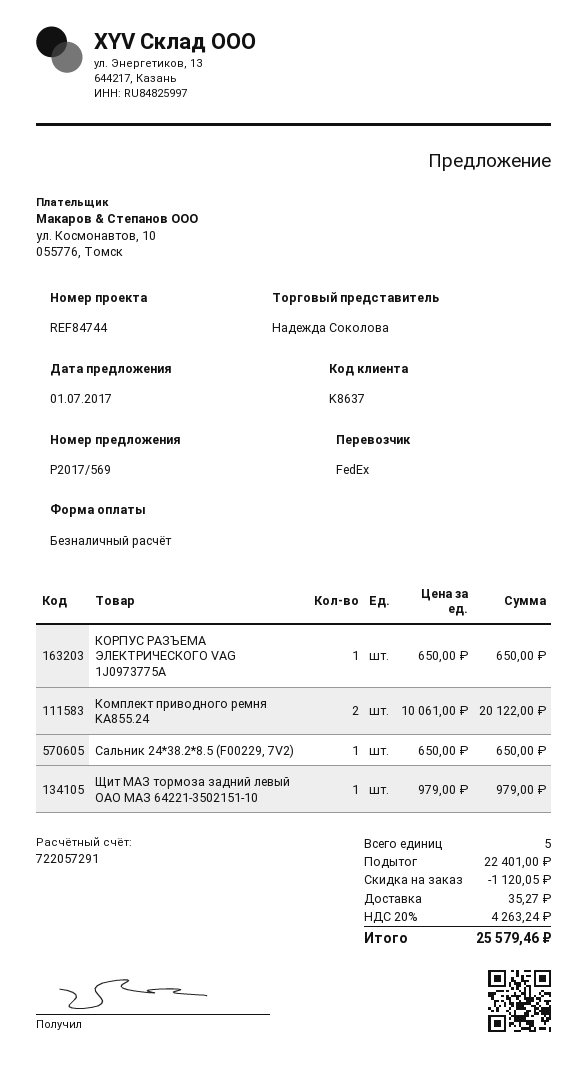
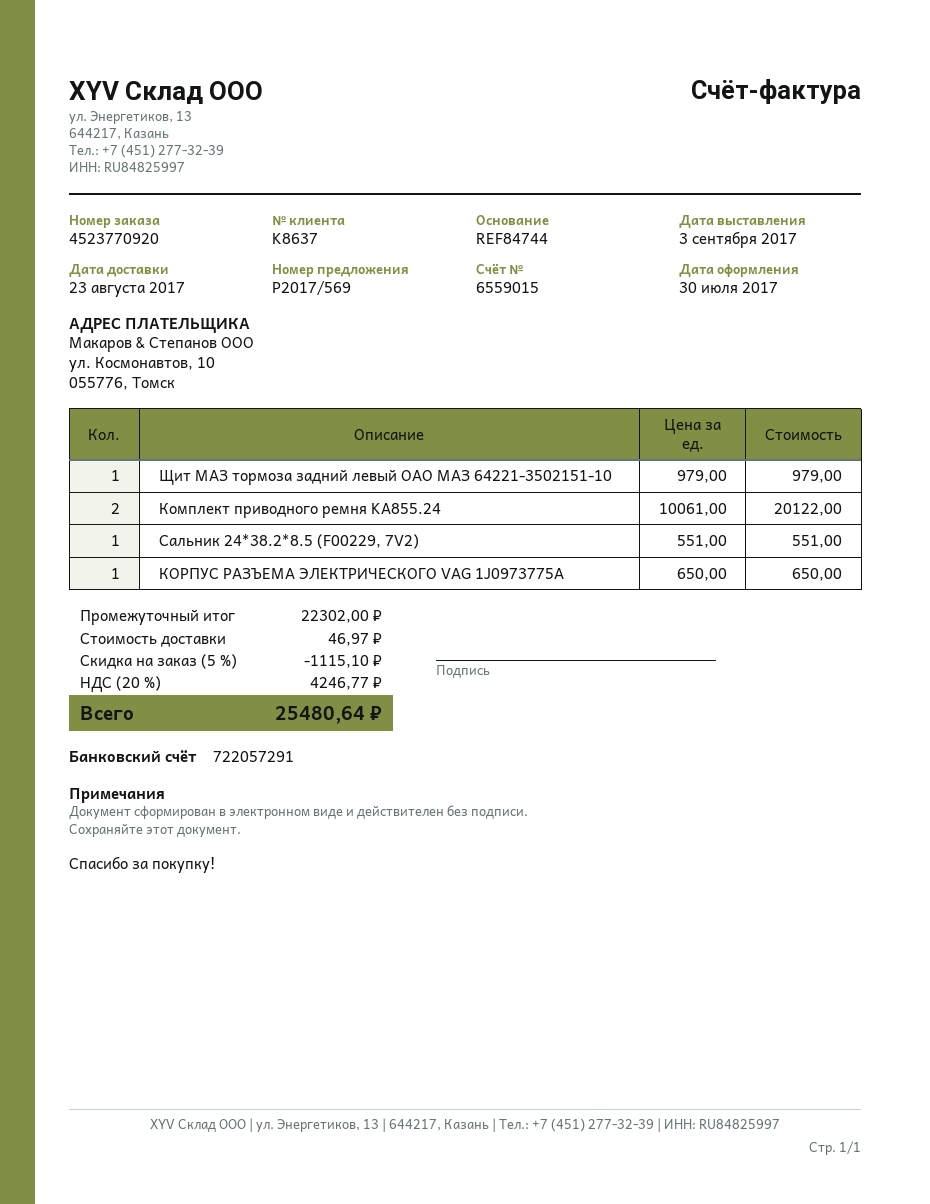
Сальник 24*38.2*8.5 (F00229, 7V2): 1 x 650.00 = 650.00 -> 1 x 551.00 = 551.00
subtotal: 22401.00 -> 22302.00
discount: 1120.05 -> 1115.10
shipping: 35.27 -> 46.97
tax: 20% = 4263.24 -> 20% = 4246.77
total: 25579.46 -> 25480.64

